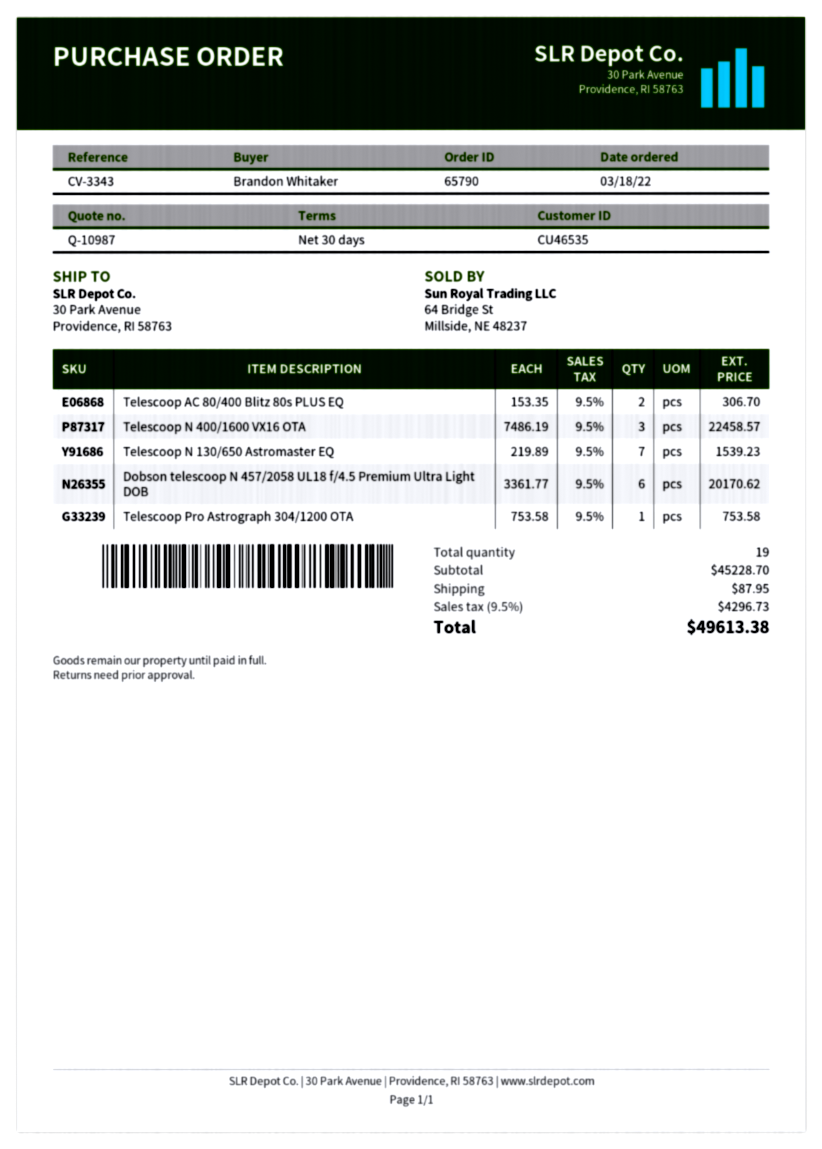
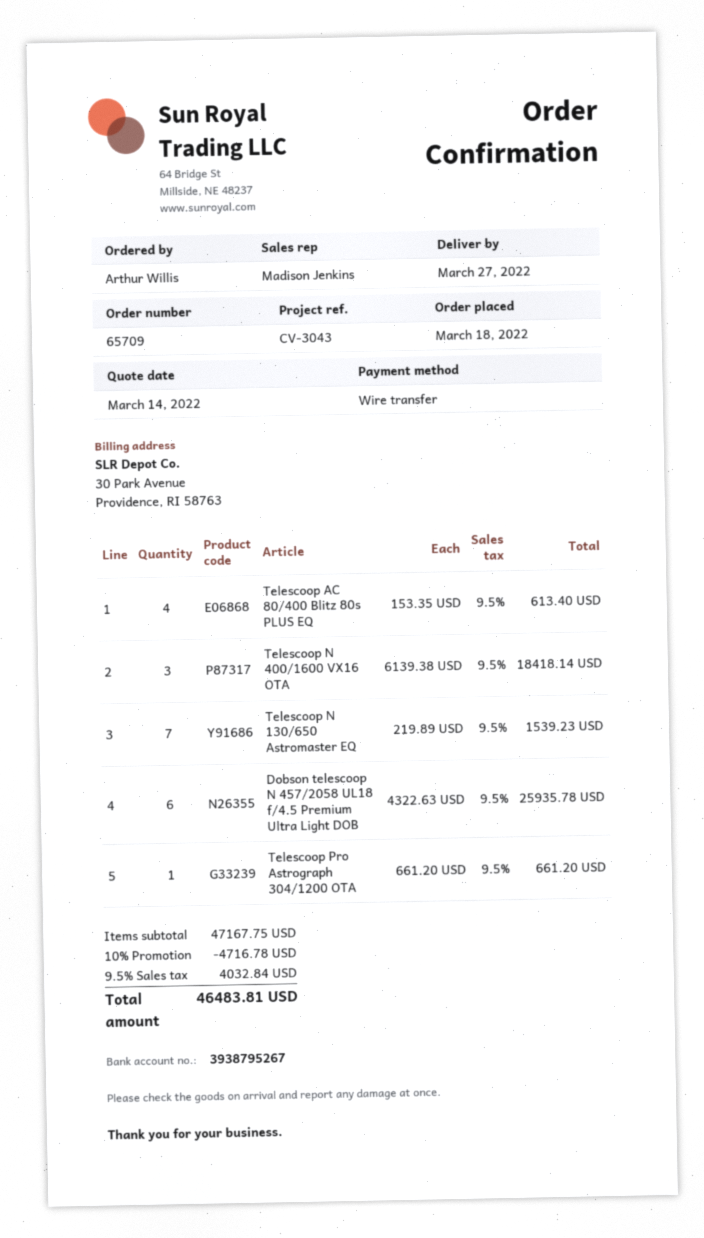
order number: 65790 -> 65709
reference: CV-3343 -> CV-3043
ordered by: Brandon Whitaker -> Arthur Willis
Telescoop AC 80/400 Blitz 80s PLUS EQ: 2 x 153.35 = 306.70 -> 4 x 153.35 = 613.40
Telescoop N 400/1600 VX16 OTA: 3 x 7486.19 = 22458.57 -> 3 x 6139.38 = 18418.14
Dobson telescoop N 457/2058 UL18 f/4.5 Premium Ultra Light DOB: 6 x 3361.77 = 20170.62 -> 6 x 4322.63 = 25935.78
Telescoop Pro Astrograph 304/1200 OTA: 1 x 753.58 = 753.58 -> 1 x 661.20 = 661.20
subtotal: 45228.70 -> 47167.75
discount: none -> 10% = 4716.78
shipping: 87.95 -> none
tax: 9.5% = 4296.73 -> 9.5% = 4032.84
total: 49613.38 -> 46483.81

